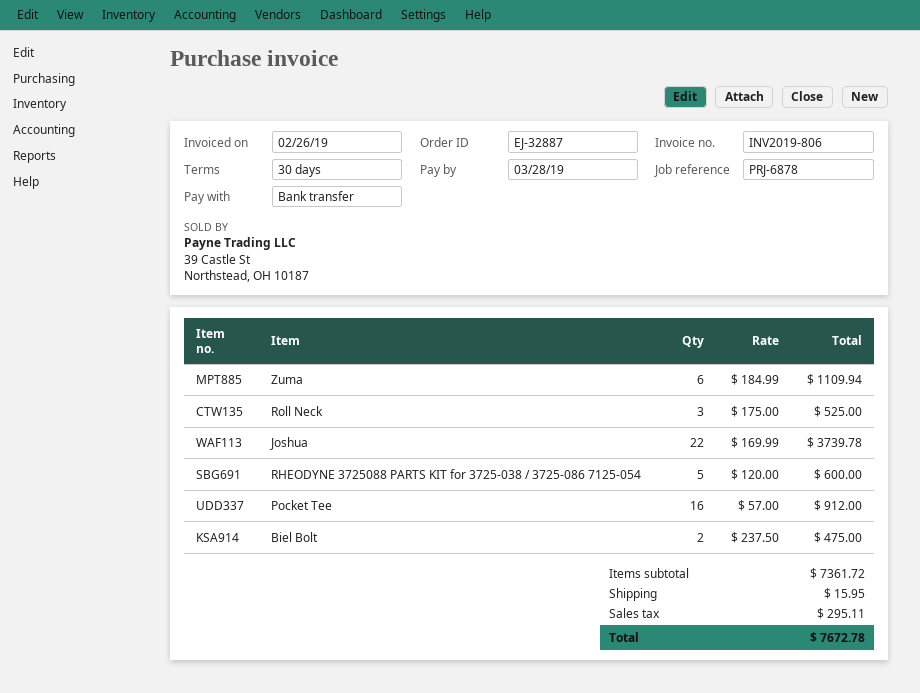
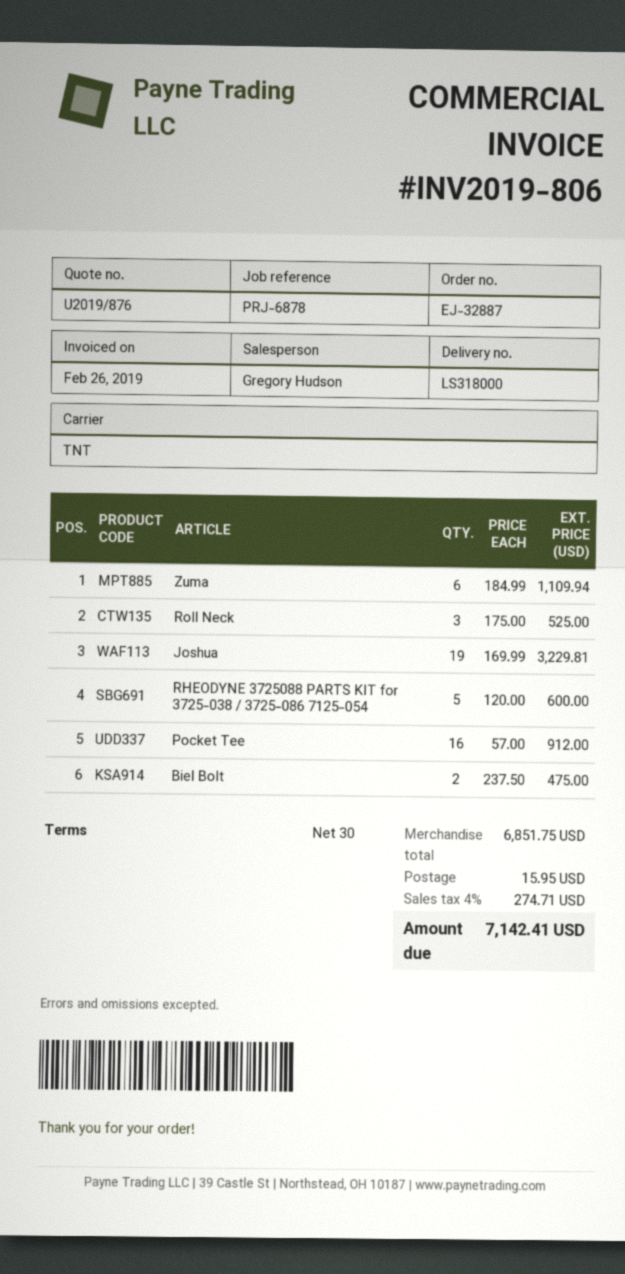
Joshua: 22 x 169.99 = 3739.78 -> 19 x 169.99 = 3229.81
subtotal: 7361.72 -> 6851.75
tax: 295.11 -> 274.71
total: 7672.78 -> 7142.41

